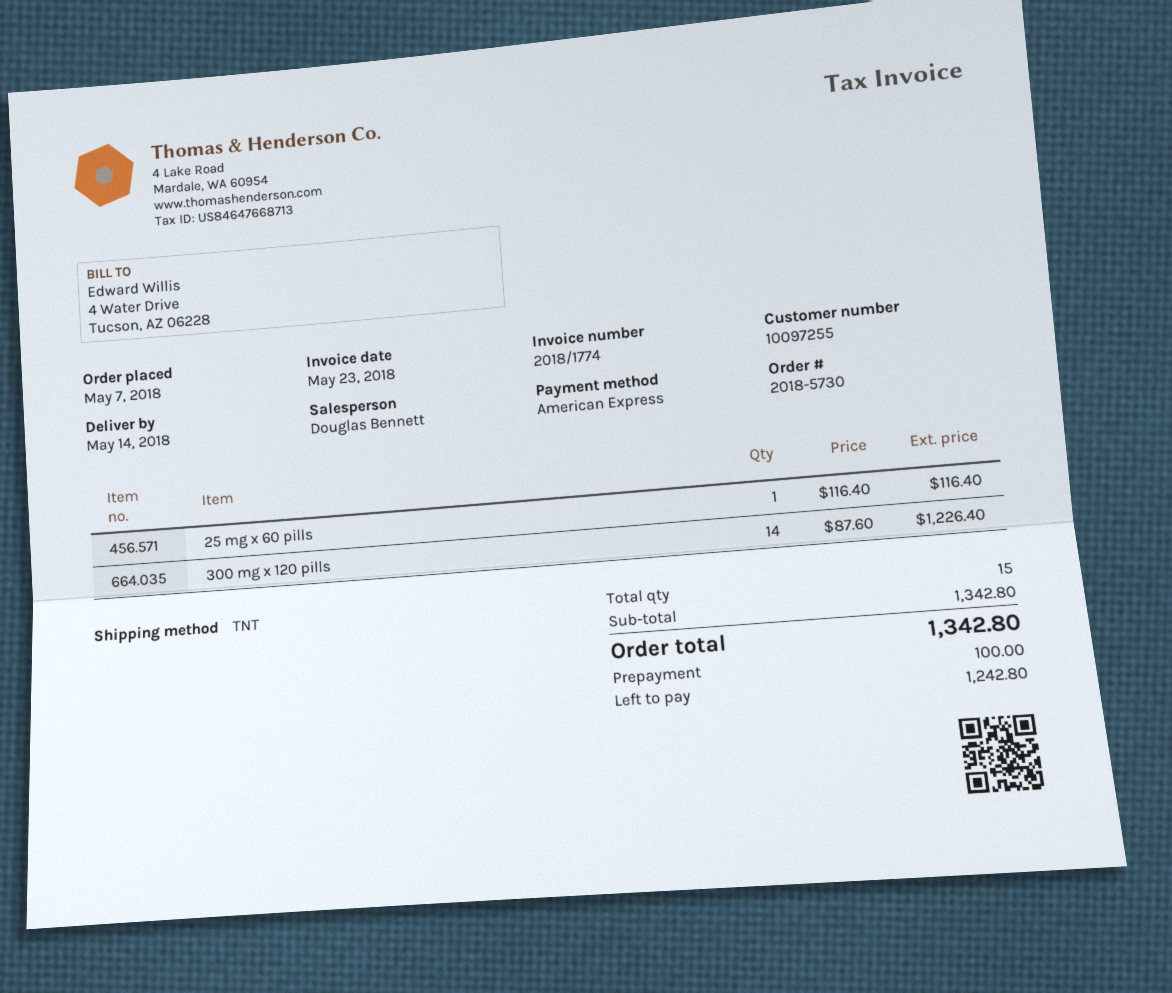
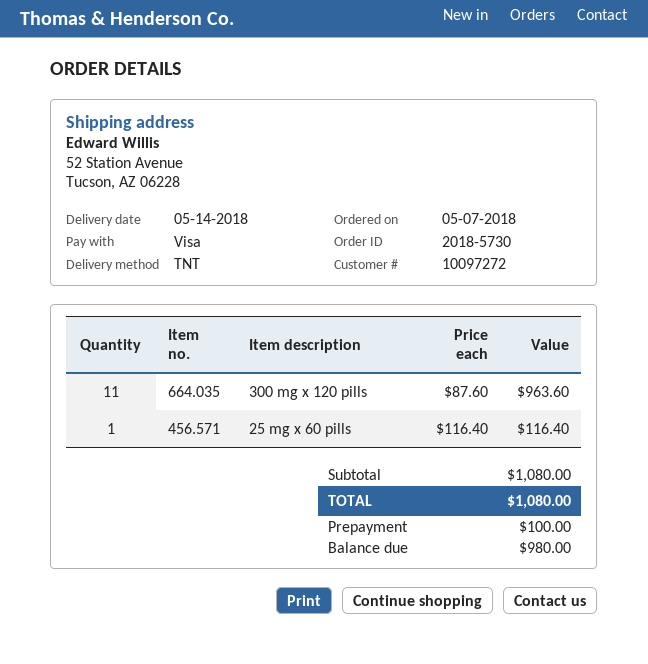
customer number: 10097255 -> 10097272
payment method: American Express -> Visa
300 mg x 120 pills: 14 x 87.60 = 1226.40 -> 11 x 87.60 = 963.60
subtotal: 1342.80 -> 1080.00
total: 1342.80 -> 1080.00
balance: 1242.80 -> 980.00

